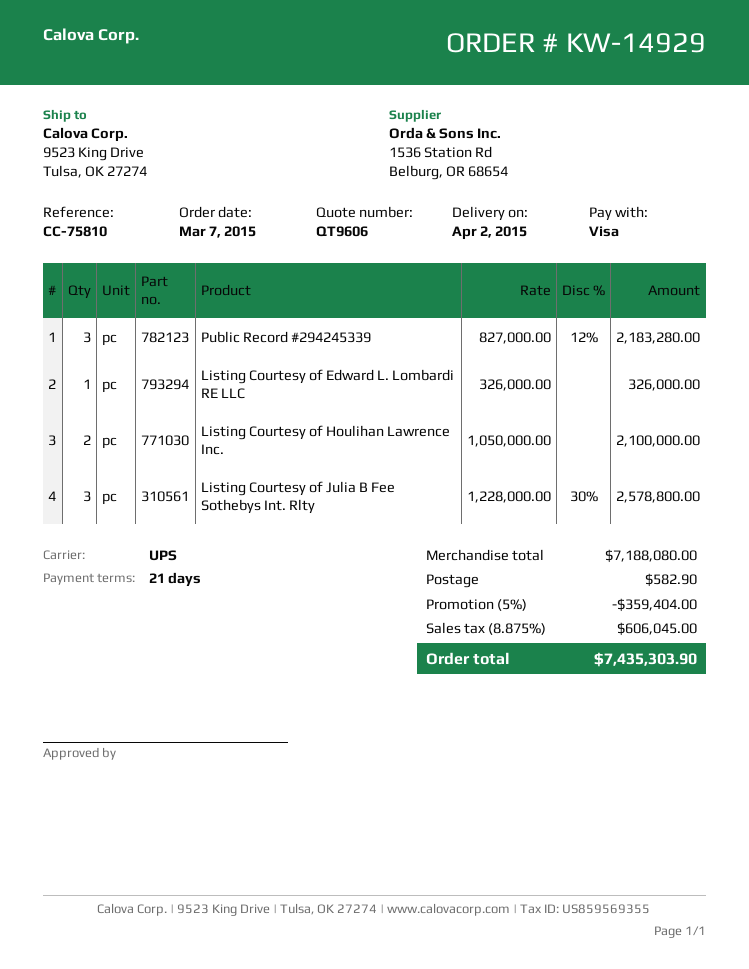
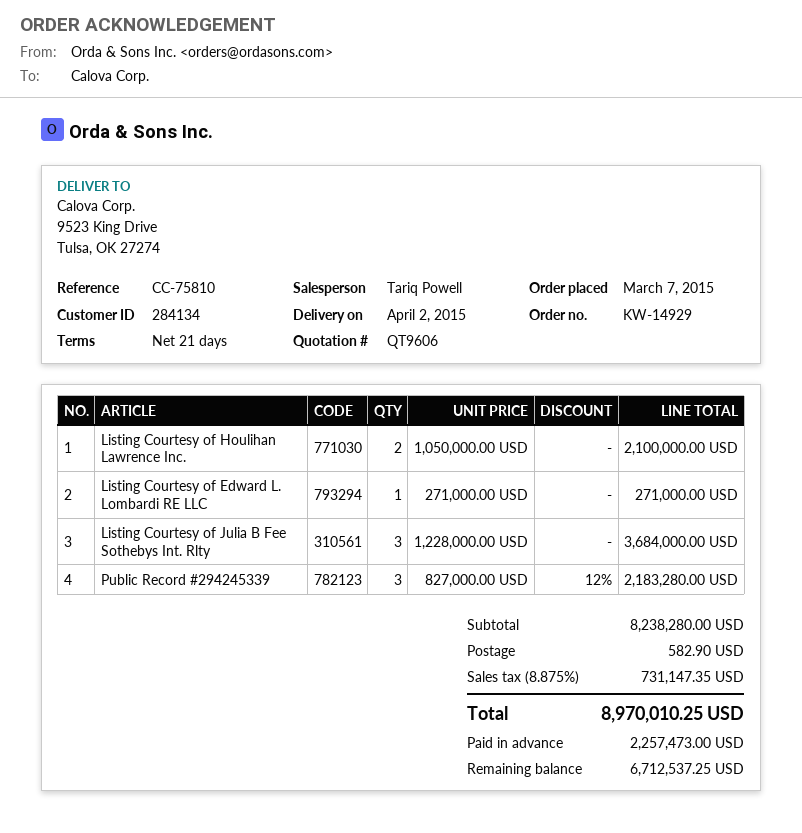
Listing Courtesy of Edward L. Lombardi RE LLC: 1 x 326000.00 = 326000.00 -> 1 x 271000.00 = 271000.00
Listing Courtesy of Julia B Fee Sothebys Int. Rlty: 3 x 1228000.00 - 30% = 2578800.00 -> 3 x 1228000.00 = 3684000.00
subtotal: 7188080.00 -> 8238280.00
discount: 5% = 359404.00 -> none
tax: 8.875% = 606045.00 -> 8.875% = 731147.35
total: 7435303.90 -> 8970010.25

